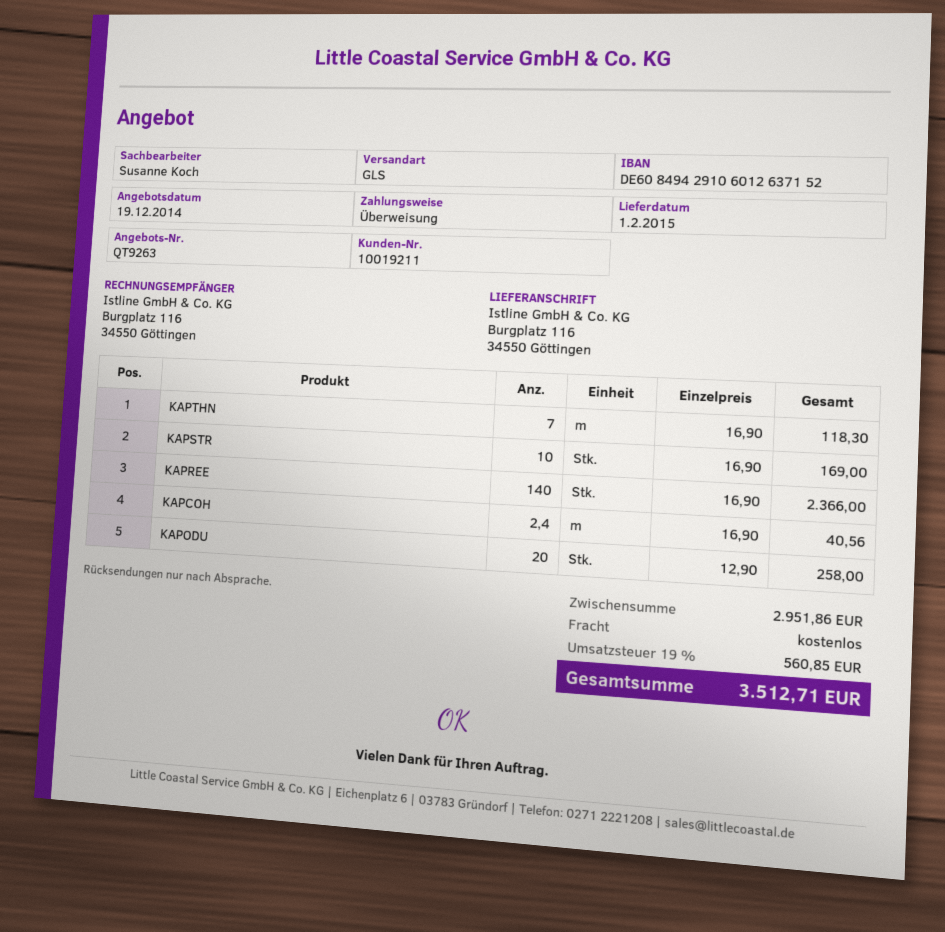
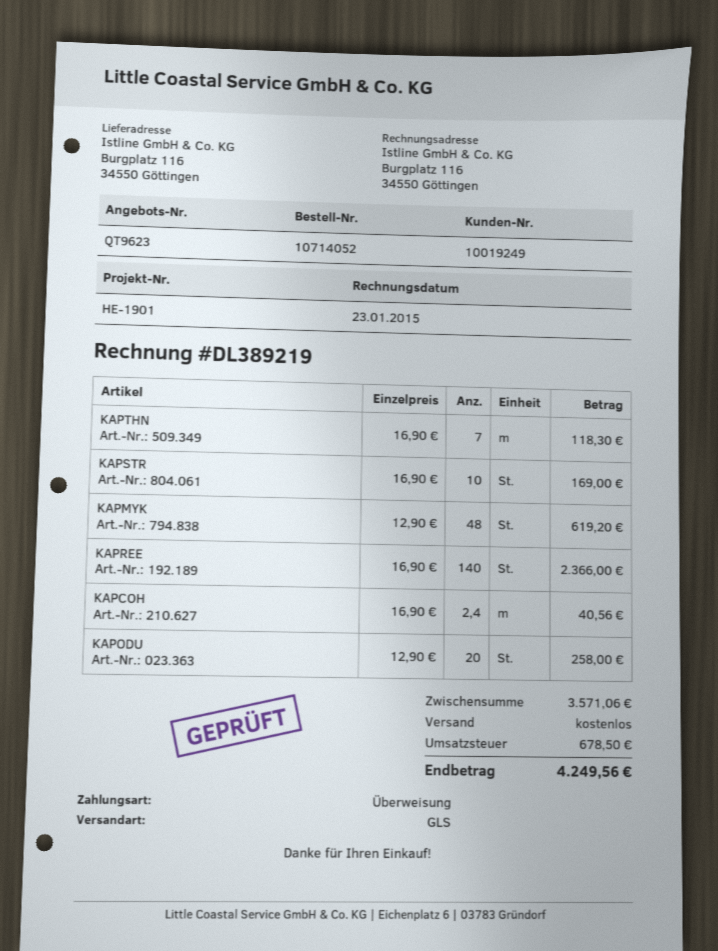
quote number: QT9263 -> QT9623
customer number: 10019211 -> 10019249
KAPMYK: none -> 48 x 12.90 = 619.20
subtotal: 2951.86 -> 3571.06
tax: 560.85 -> 678.50
total: 3512.71 -> 4249.56

